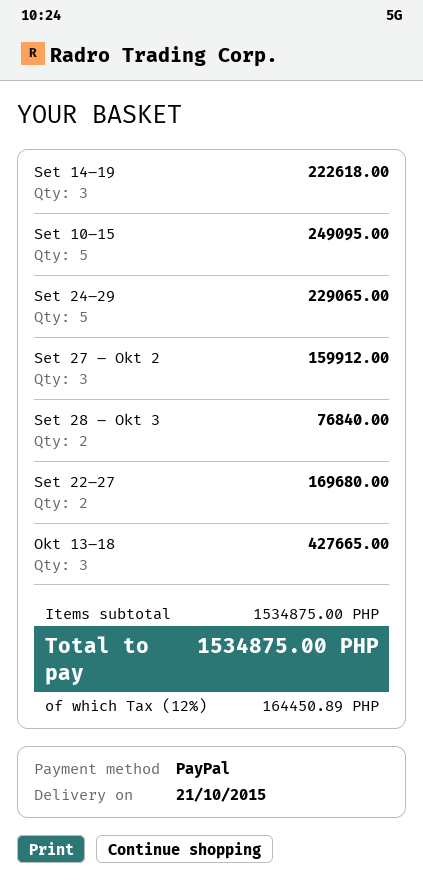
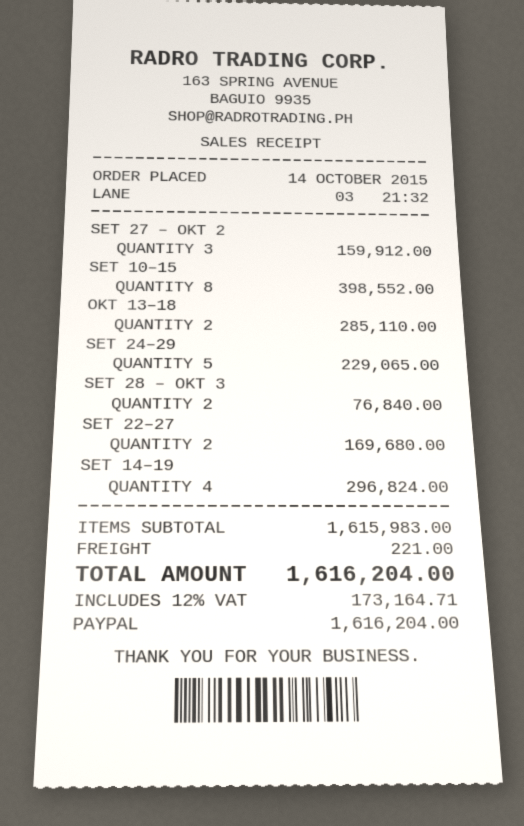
Set 14–19: 3 for 222618.00 -> 4 for 296824.00
Set 10–15: 5 for 249095.00 -> 8 for 398552.00
Okt 13–18: 3 for 427665.00 -> 2 for 285110.00
subtotal: 1534875.00 -> 1615983.00
shipping: none -> 221.00
tax: 12% = 164450.89 -> 12% = 173164.71
total: 1534875.00 -> 1616204.00

